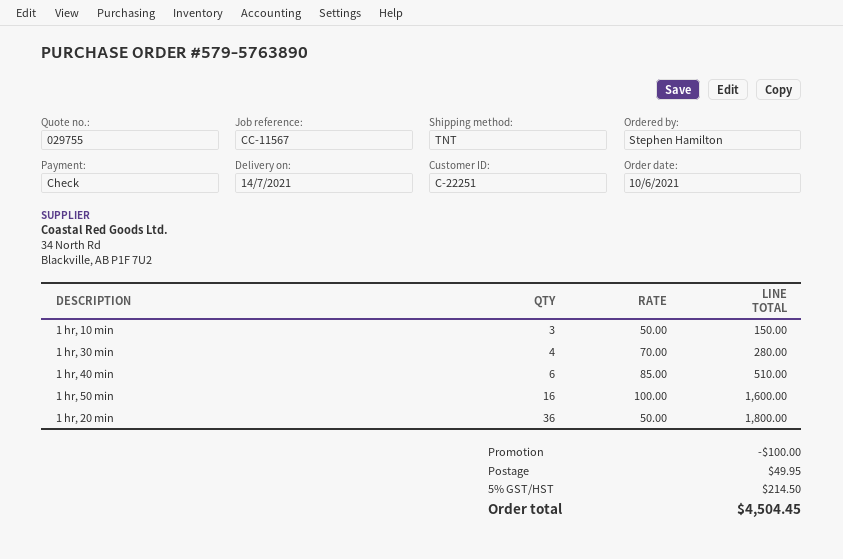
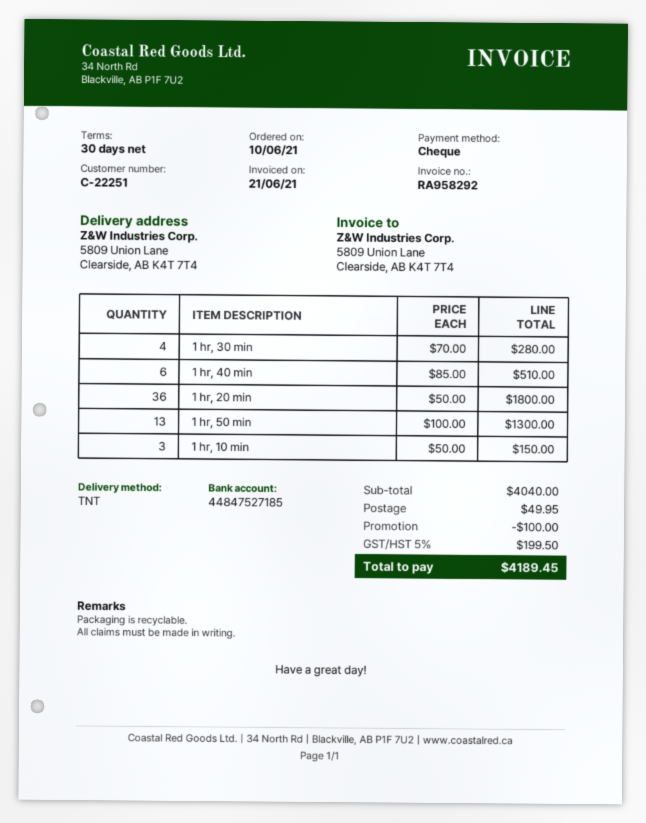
1 hr, 50 min: 16 x 100.00 = 1600.00 -> 13 x 100.00 = 1300.00
tax: 5% = 214.50 -> 5% = 199.50
total: 4504.45 -> 4189.45

